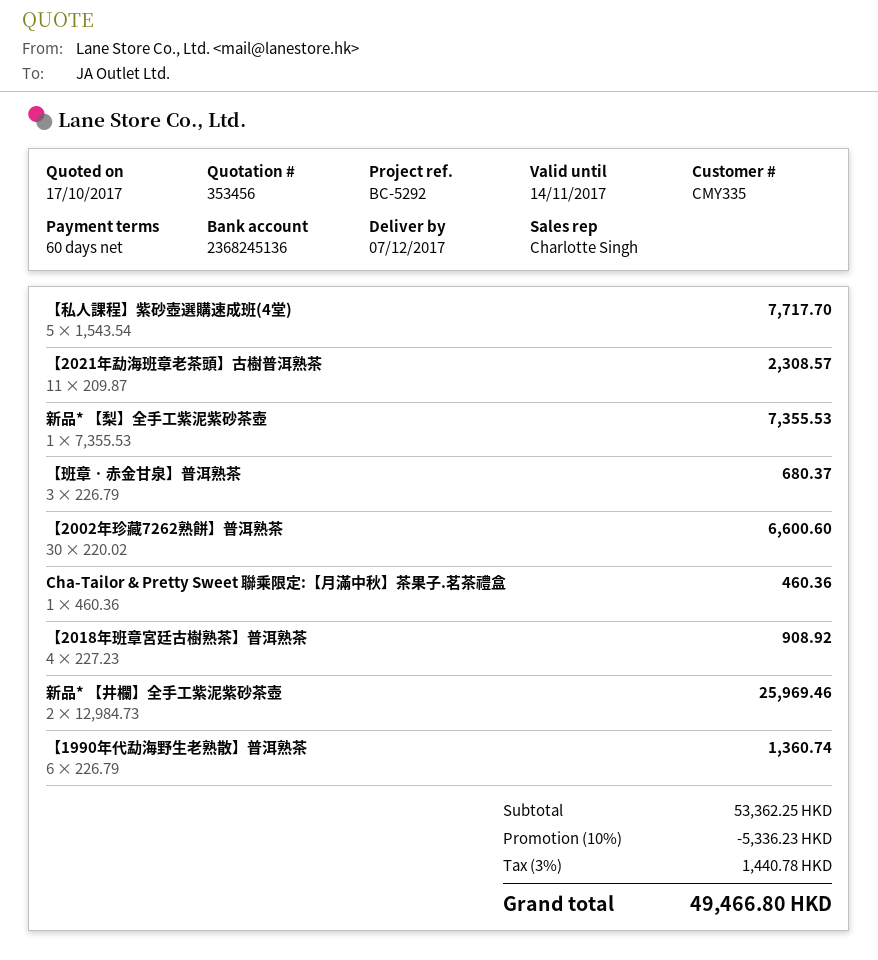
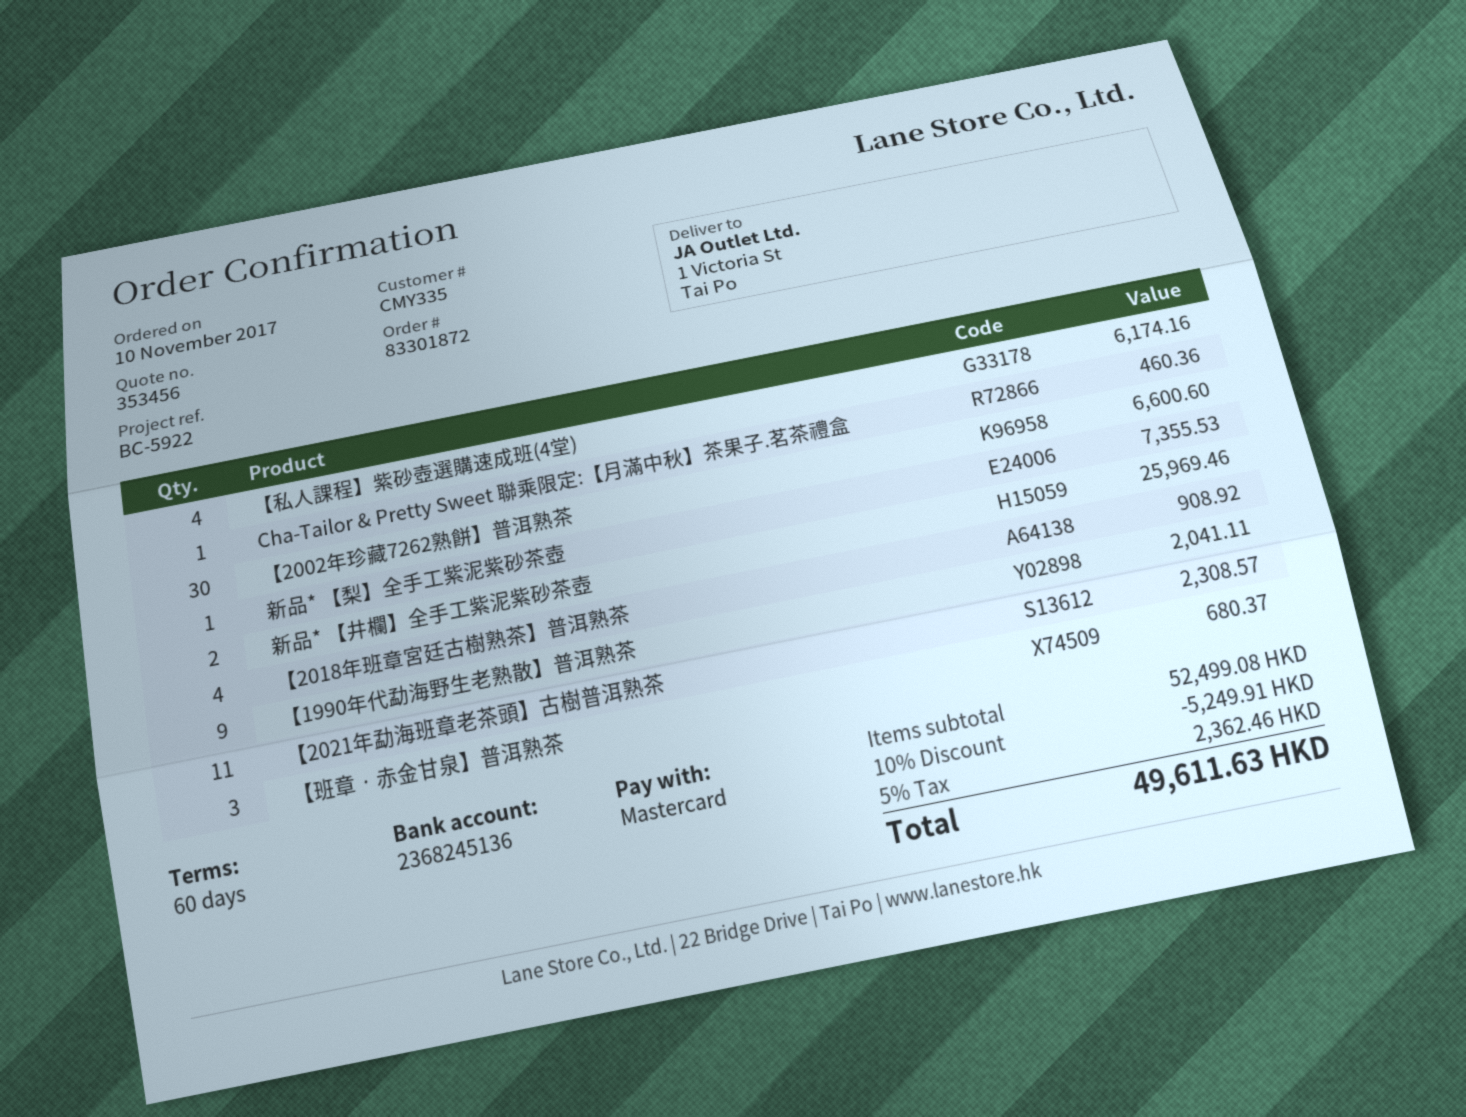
reference: BC-5292 -> BC-5922
【私人課程】紫砂壺選購速成班(4堂): 5 for 7717.70 -> 4 for 6174.16
【1990年代勐海野生老熟散】普洱熟茶: 6 for 1360.74 -> 9 for 2041.11
subtotal: 53362.25 -> 52499.08
discount: 10% = 5336.23 -> 10% = 5249.91
tax: 3% = 1440.78 -> 5% = 2362.46
total: 49466.80 -> 49611.63

